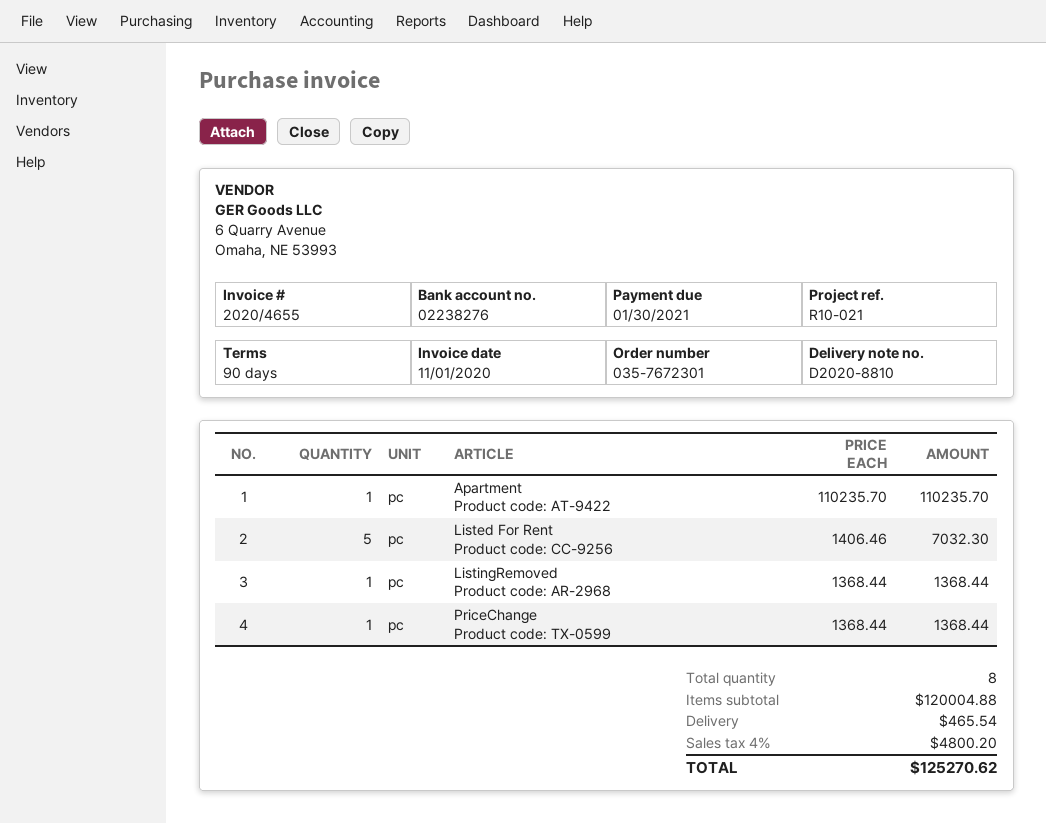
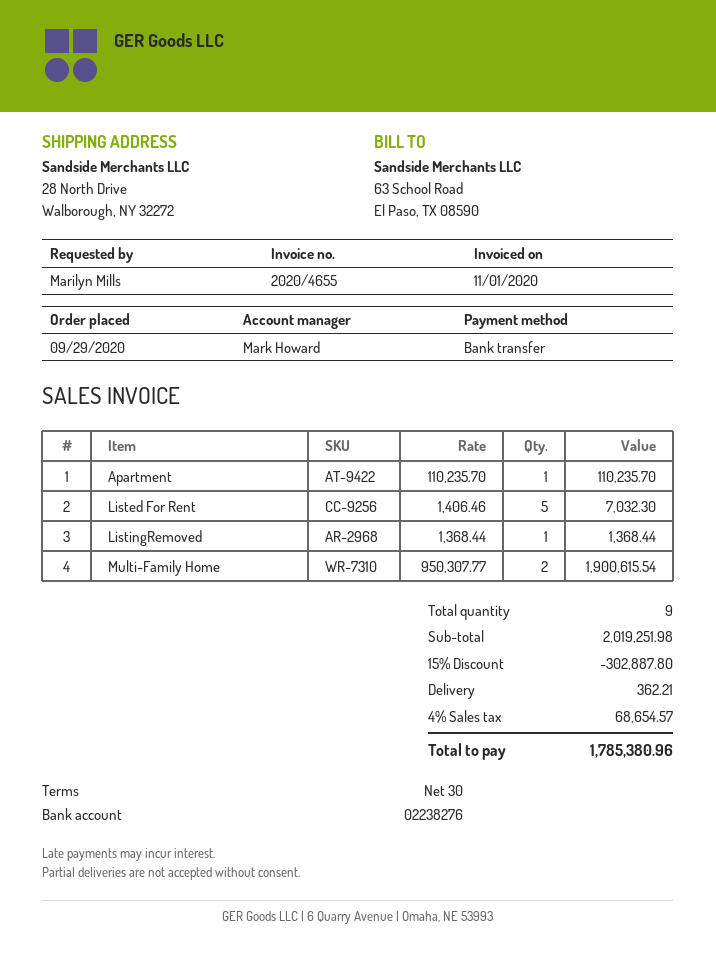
payment terms: 90 days -> 30 days
PriceChange: 1 x 1368.44 = 1368.44 -> none
Multi-Family Home: none -> 2 x 950307.77 = 1900615.54
total quantity: 8 -> 9
subtotal: 120004.88 -> 2019251.98
discount: none -> 15% = 302887.80
shipping: 465.54 -> 362.21
tax: 4% = 4800.20 -> 4% = 68654.57
total: 125270.62 -> 1785380.96

